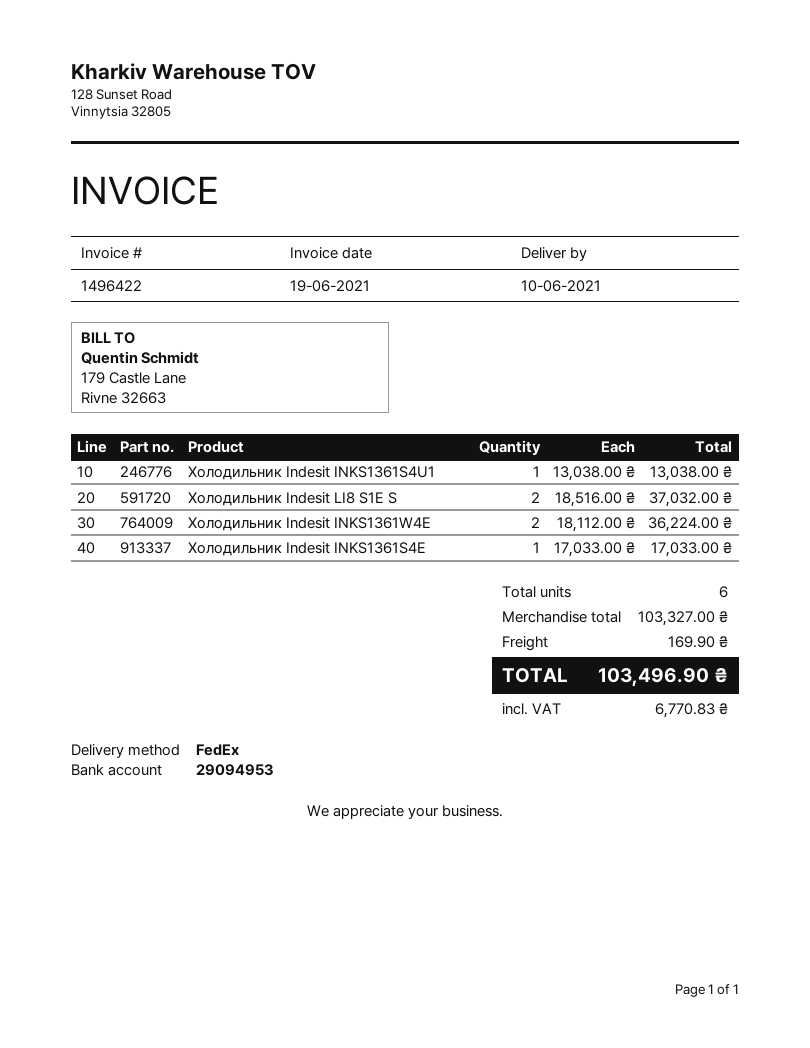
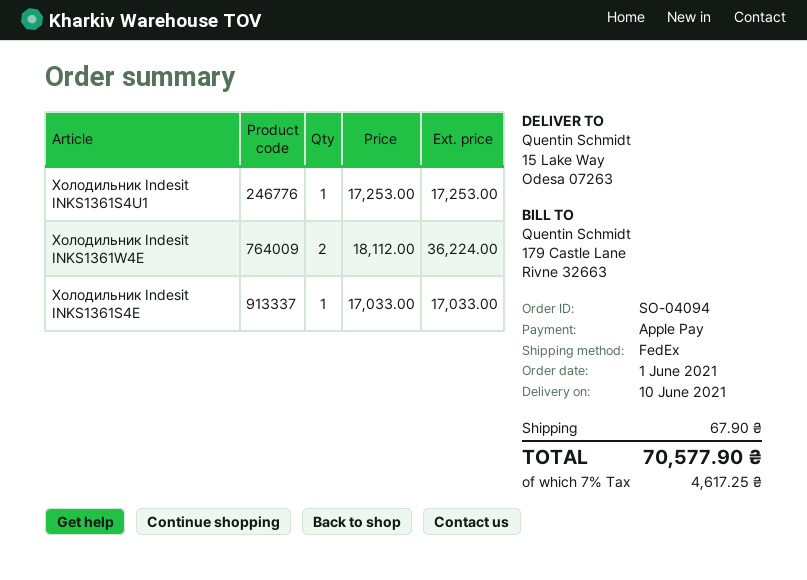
Холодильник Indesit INKS1361S4U1: 1 x 13038.00 = 13038.00 -> 1 x 17253.00 = 17253.00
Холодильник Indesit LI8 S1E S: 2 x 18516.00 = 37032.00 -> none
shipping: 169.90 -> 67.90
tax: 6770.83 -> 4617.25
total: 103496.90 -> 70577.90

